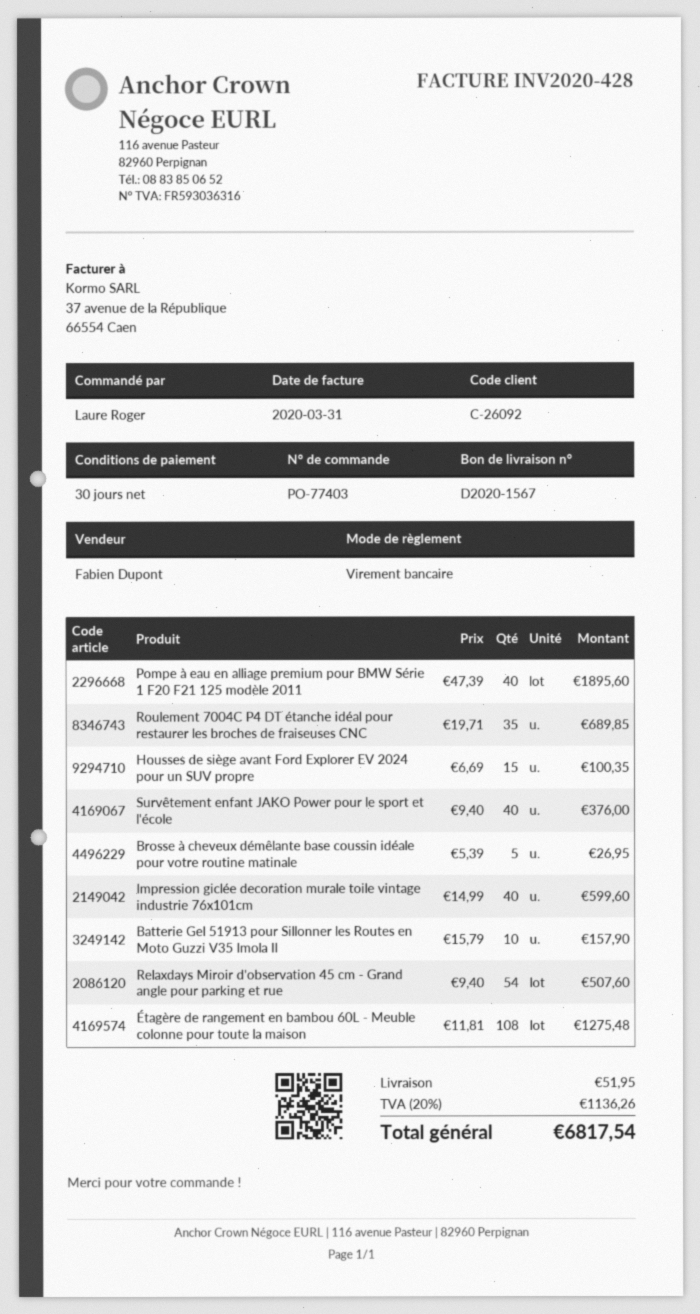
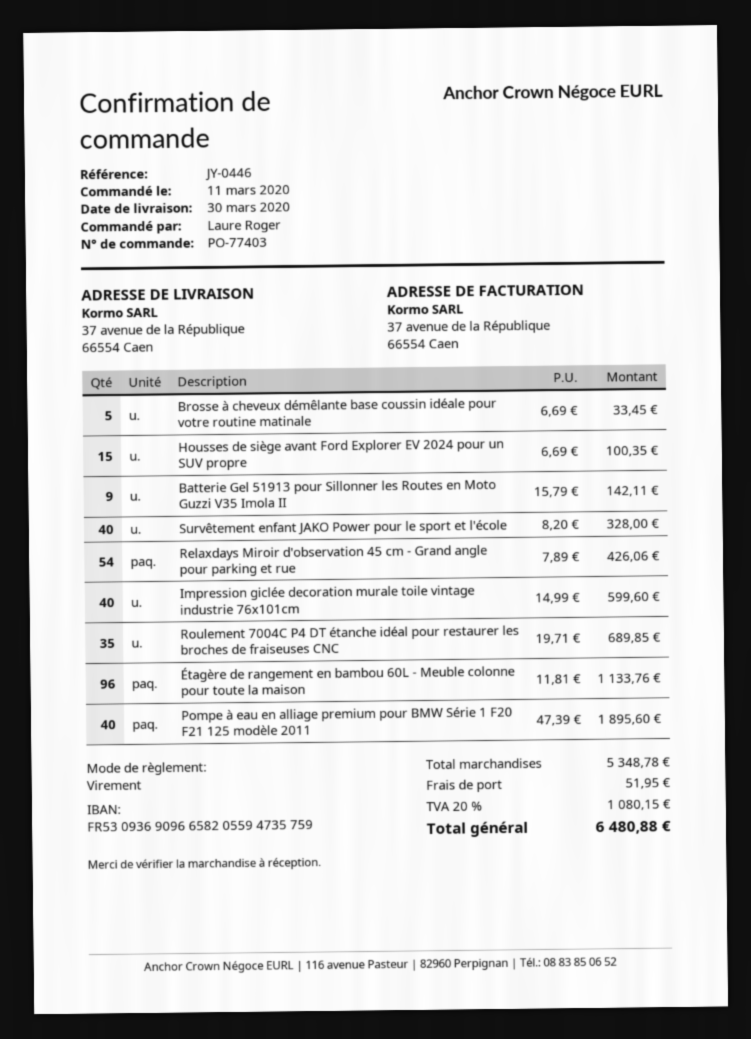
Survêtement enfant JAKO Power pour le sport et l'école: 40 x 9.40 = 376.00 -> 40 x 8.20 = 328.00
Brosse à cheveux démêlante base coussin idéale pour votre routine matinale: 5 x 5.39 = 26.95 -> 5 x 6.69 = 33.45
Batterie Gel 51913 pour Sillonner les Routes en Moto Guzzi V35 Imola II: 10 x 15.79 = 157.90 -> 9 x 15.79 = 142.11
Relaxdays Miroir d'observation 45 cm - Grand angle pour parking et rue: 54 x 9.40 = 507.60 -> 54 x 7.89 = 426.06
Étagère de rangement en bambou 60L - Meuble colonne pour toute la maison: 108 x 11.81 = 1275.48 -> 96 x 11.81 = 1133.76
tax: 20% = 1136.26 -> 20% = 1080.15
total: 6817.54 -> 6480.88

